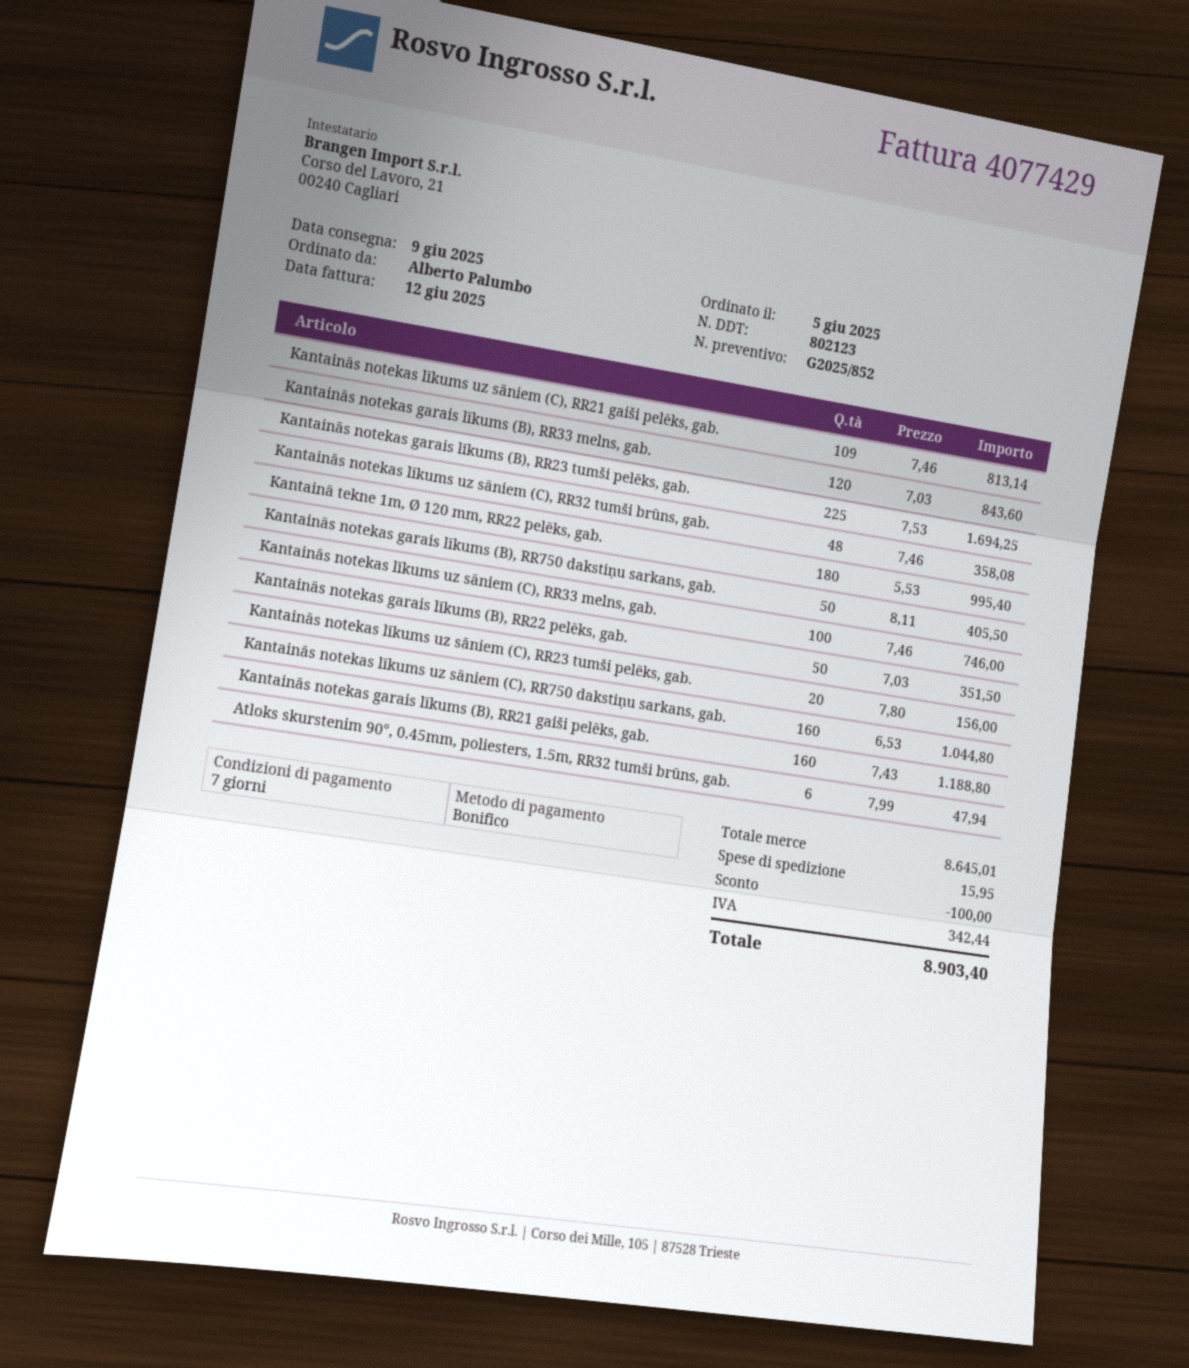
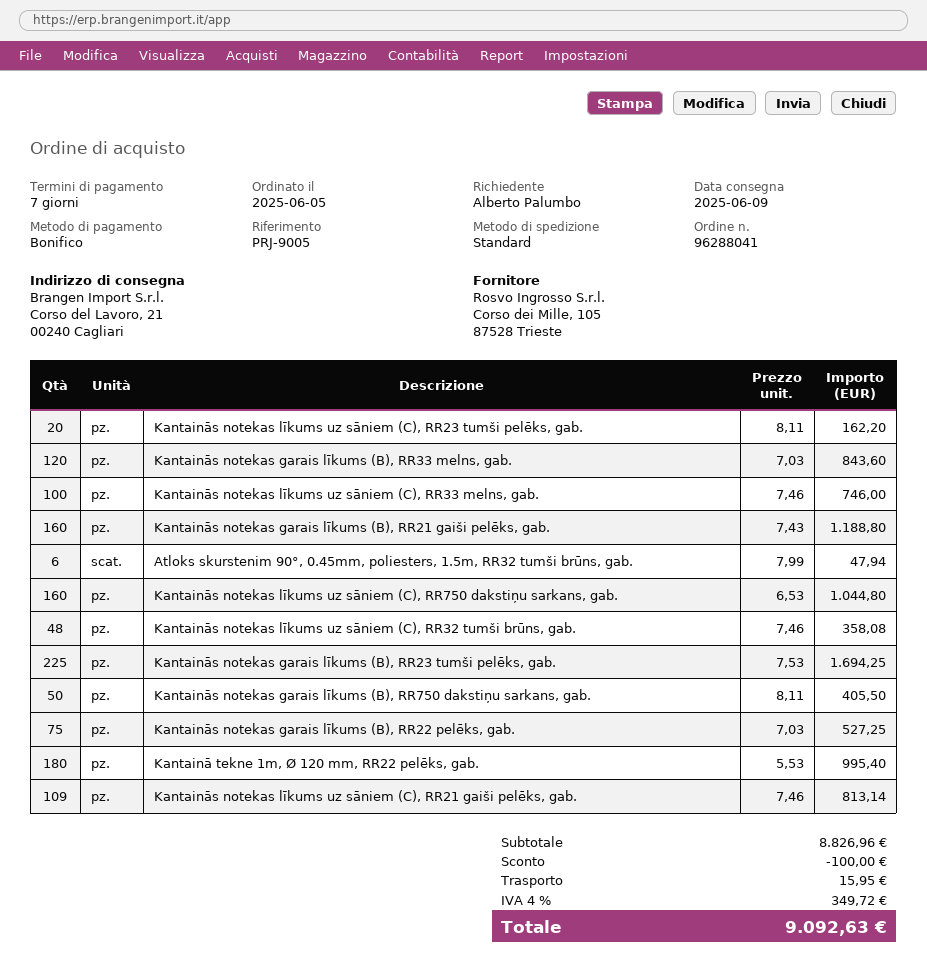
Kantainās notekas garais līkums (B), RR22 pelēks, gab.: 50 x 7.03 = 351.50 -> 75 x 7.03 = 527.25
Kantainās notekas līkums uz sāniem (C), RR23 tumši pelēks, gab.: 20 x 7.80 = 156.00 -> 20 x 8.11 = 162.20
subtotal: 8645.01 -> 8826.96
tax: 342.44 -> 349.72
total: 8903.40 -> 9092.63

